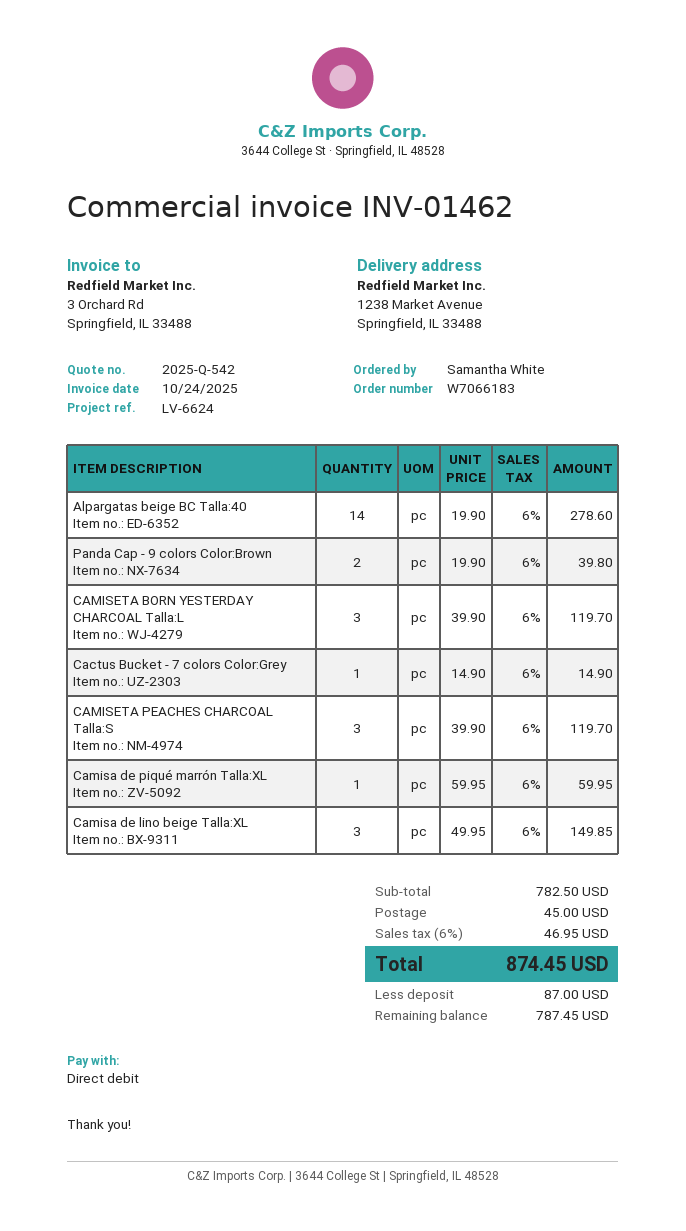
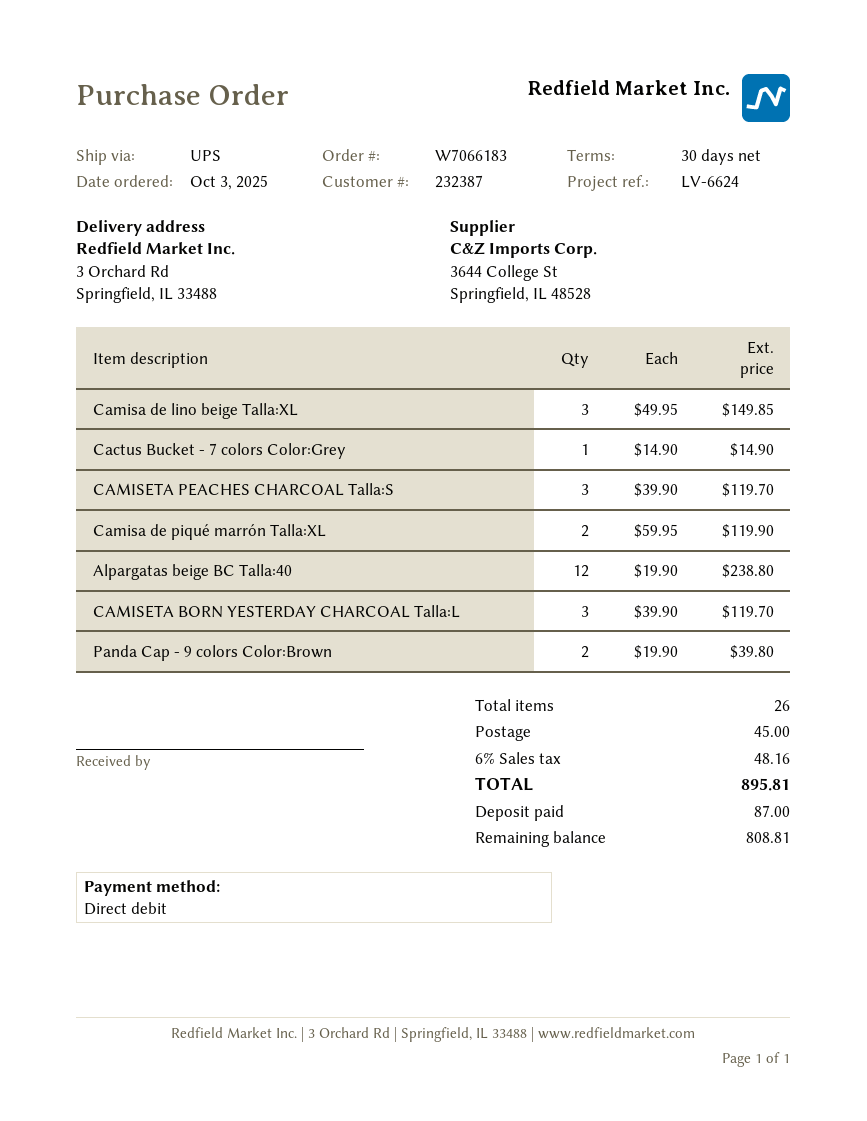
ship to: 1238 Market Avenue, Springfield, IL 33488 -> 3 Orchard Rd, Springfield, IL 33488
Alpargatas beige BC Talla:40: 14 x 19.90 = 278.60 -> 12 x 19.90 = 238.80
Camisa de piqué marrón Talla:XL: 1 x 59.95 = 59.95 -> 2 x 59.95 = 119.90
tax: 6% = 46.95 -> 6% = 48.16
total: 874.45 -> 895.81
balance: 787.45 -> 808.81

